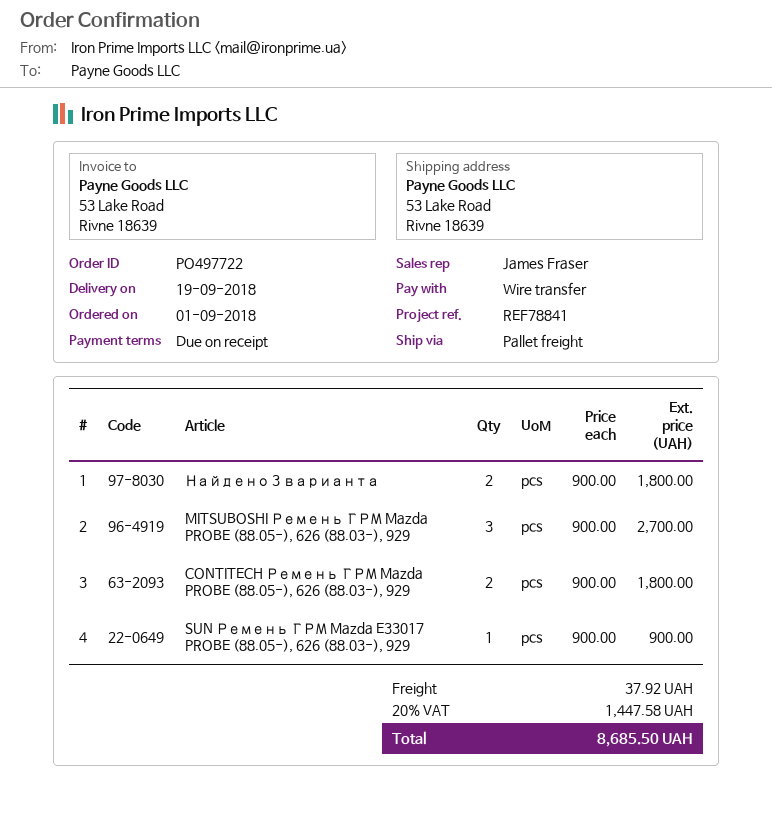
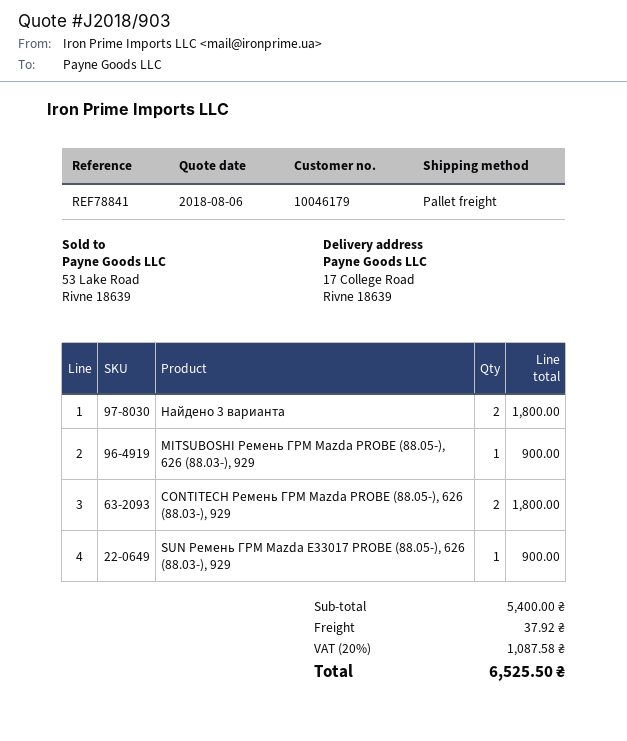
ship to: 53 Lake Road, Rivne 18639 -> 17 College Road, Rivne 18639
MITSUBOSHI Ремень ГРМ Mazda PROBE (88.05-), 626 (88.03-), 929: 3 for 2700.00 -> 1 for 900.00
tax: 20% = 1447.58 -> 20% = 1087.58
total: 8685.50 -> 6525.50

